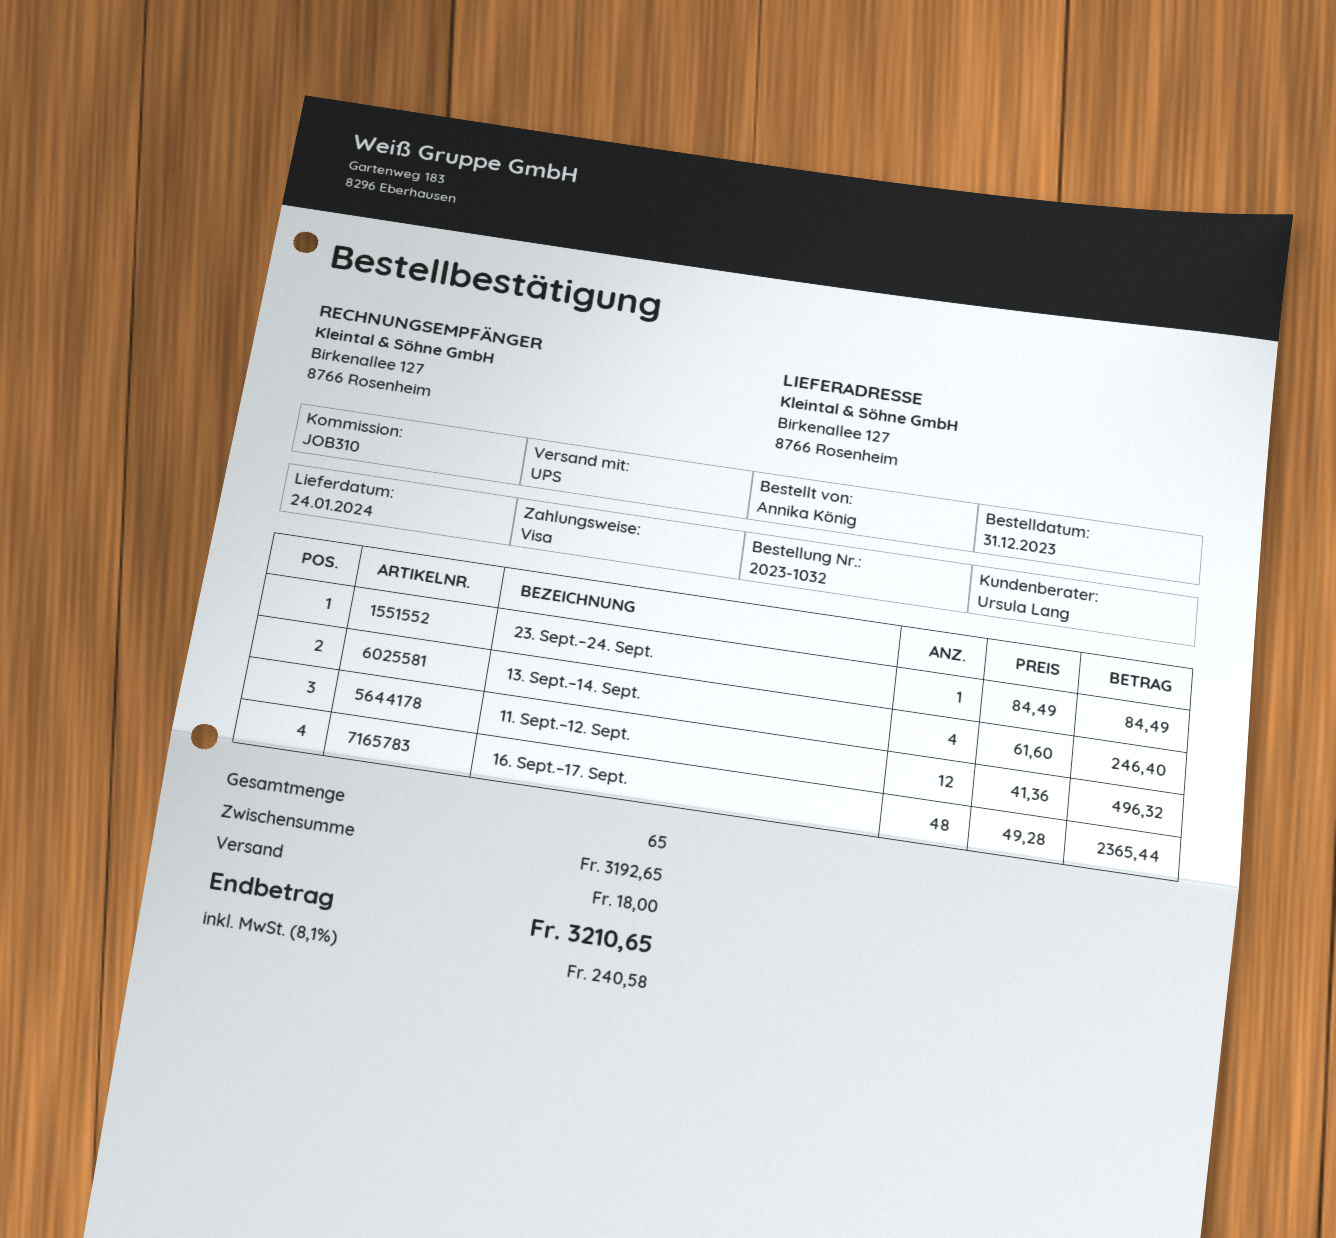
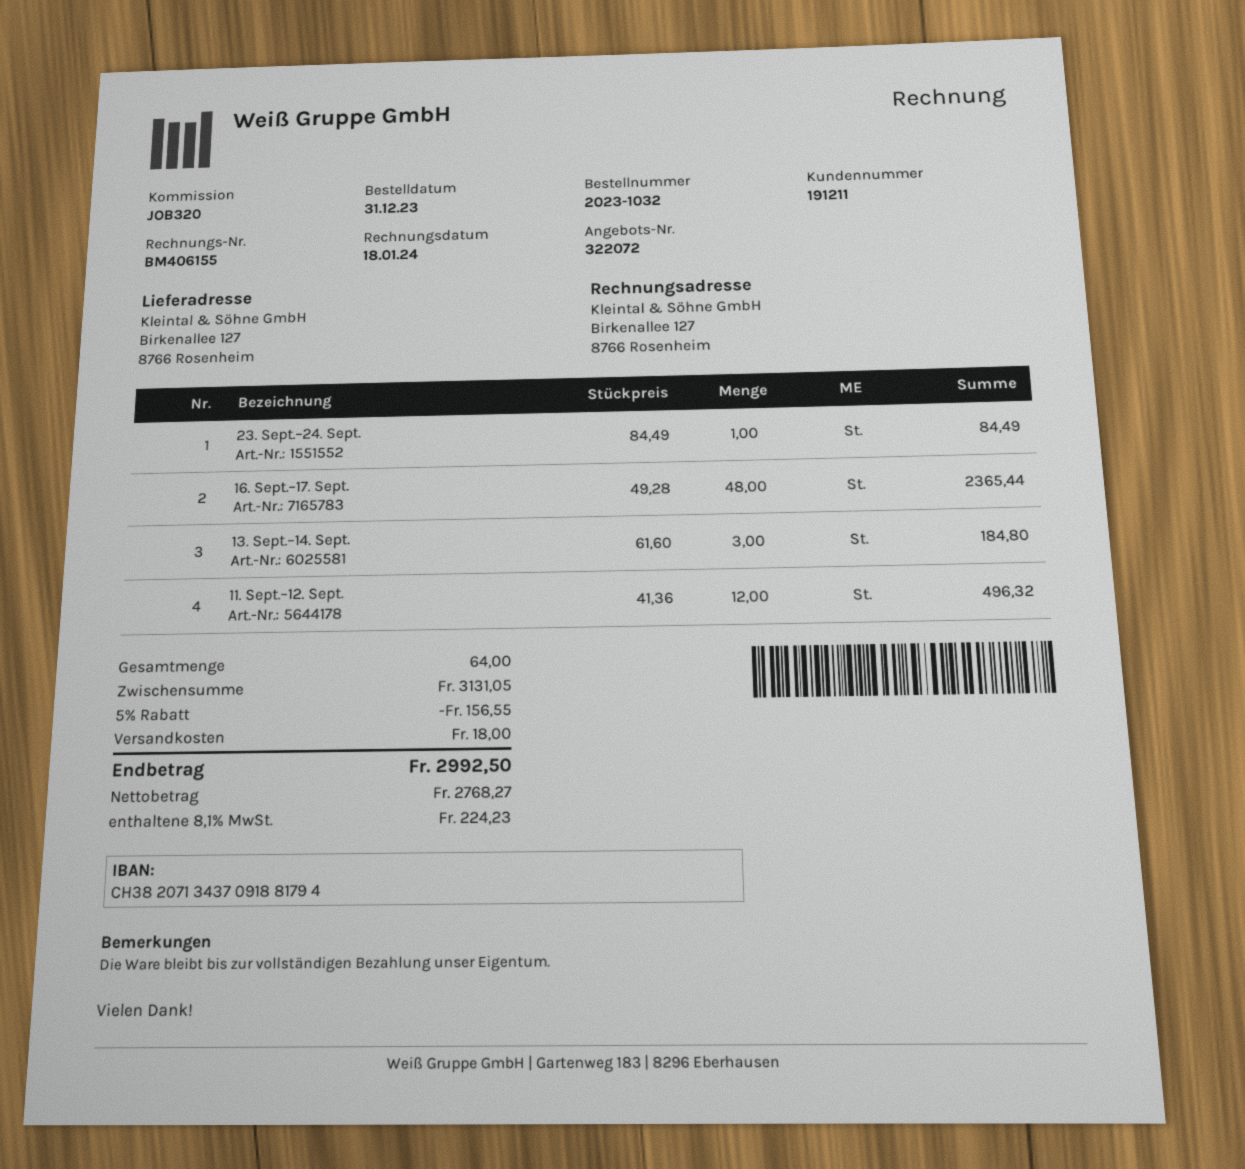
reference: JOB310 -> JOB320
13. Sept.–14. Sept.: 4 x 61.60 = 246.40 -> 3 x 61.60 = 184.80
total quantity: 65 -> 64
subtotal: 3192.65 -> 3131.05
discount: none -> 5% = 156.55
tax: 8.1% = 240.58 -> 8.1% = 224.23
total: 3210.65 -> 2992.50

